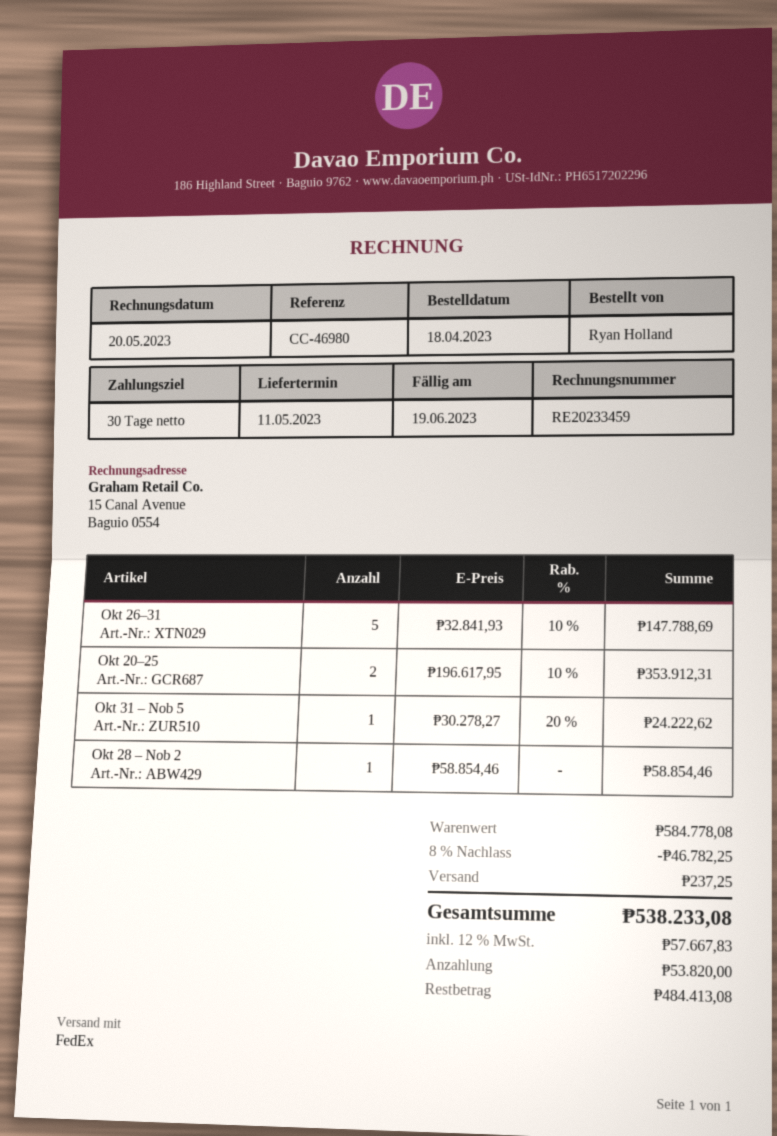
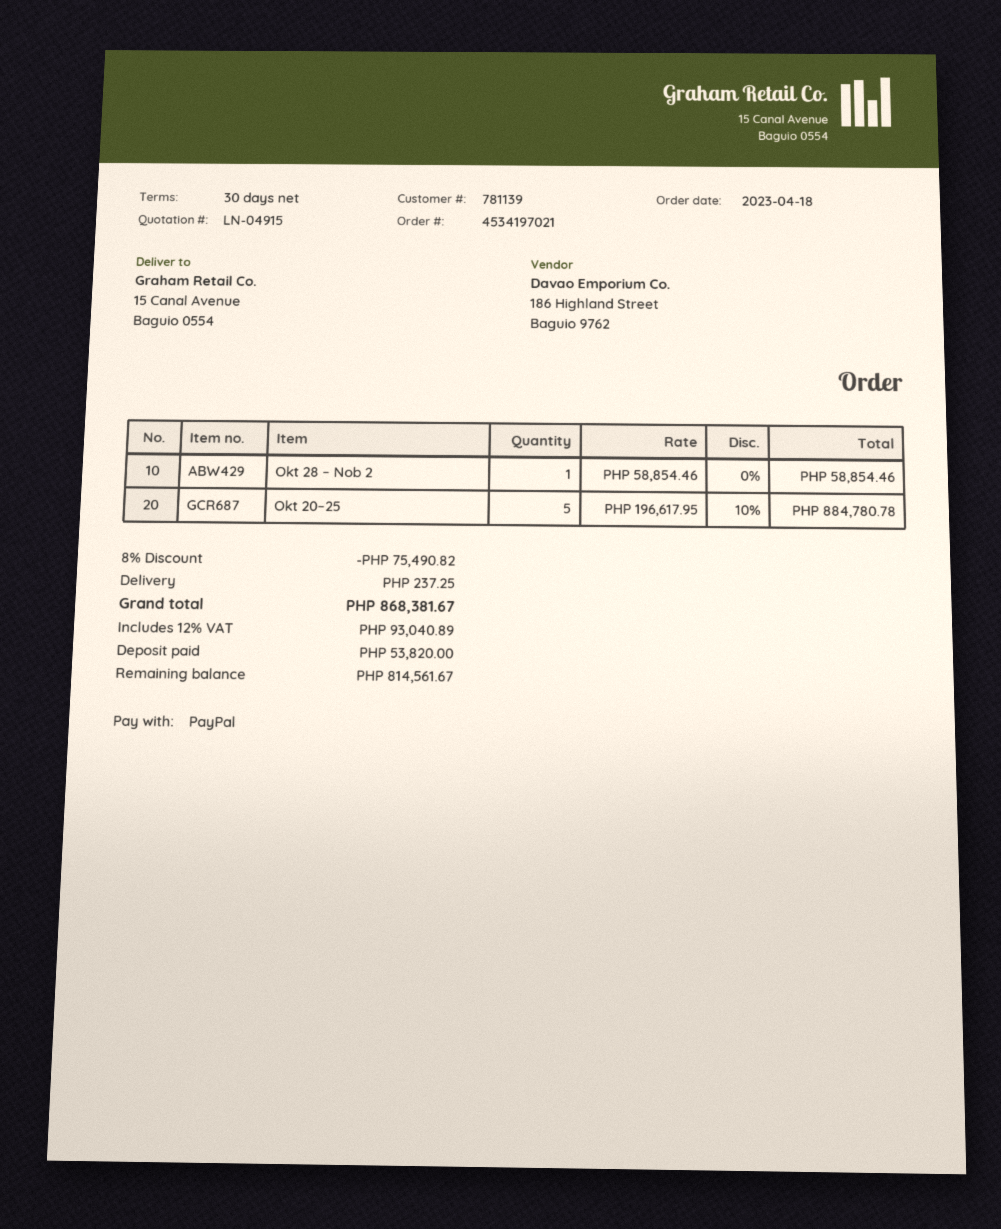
Okt 26–31: 5 x 32841.93 - 10% = 147788.69 -> none
Okt 20–25: 2 x 196617.95 - 10% = 353912.31 -> 5 x 196617.95 - 10% = 884780.78
Okt 31 – Nob 5: 1 x 30278.27 - 20% = 24222.62 -> none
discount: 8% = 46782.25 -> 8% = 75490.82
tax: 12% = 57667.83 -> 12% = 93040.89
total: 538233.08 -> 868381.67
balance: 484413.08 -> 814561.67

